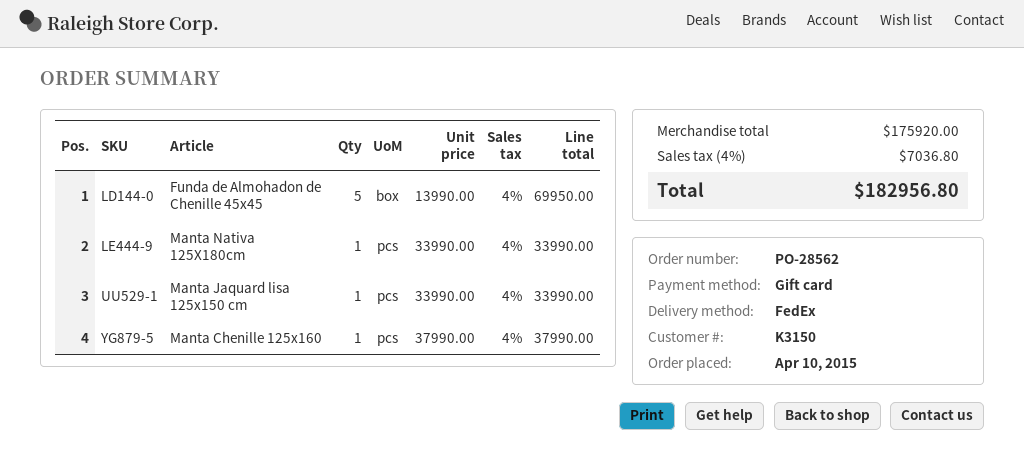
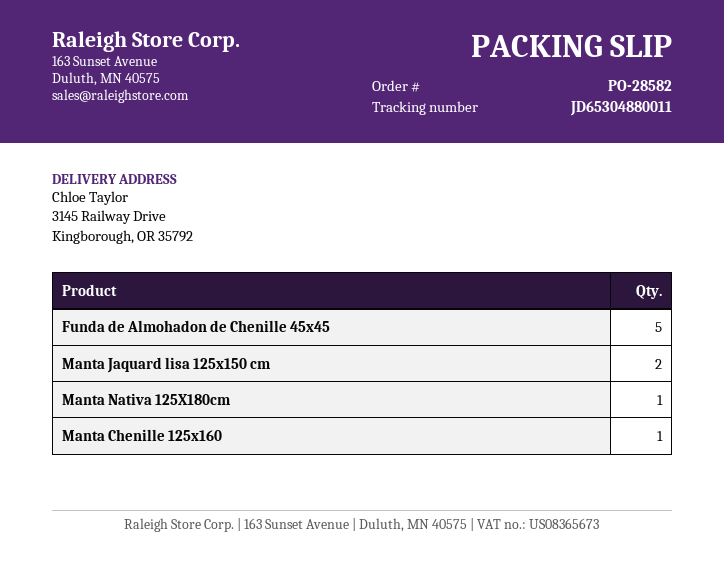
order number: PO-28562 -> PO-28582
Manta Jaquard lisa 125x150 cm: 1 -> 2

